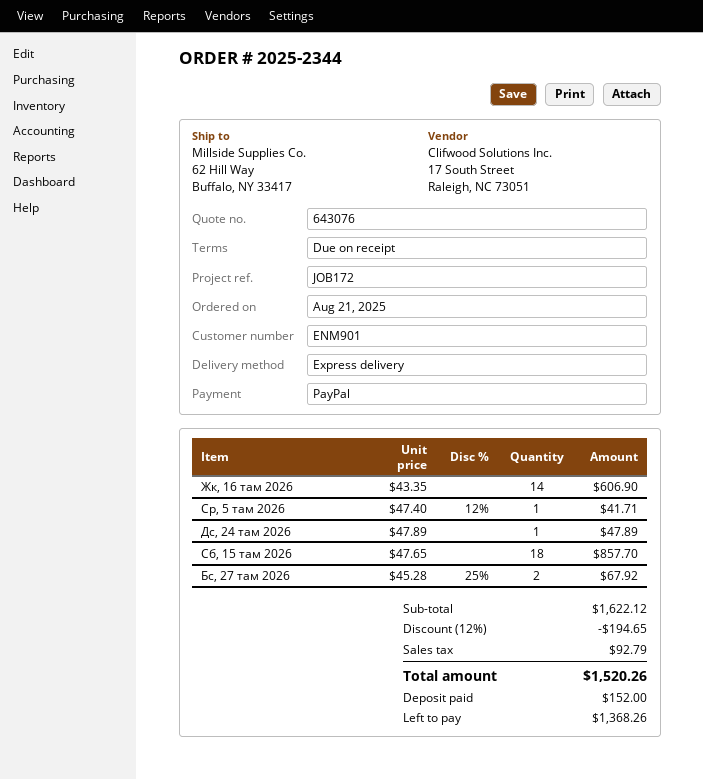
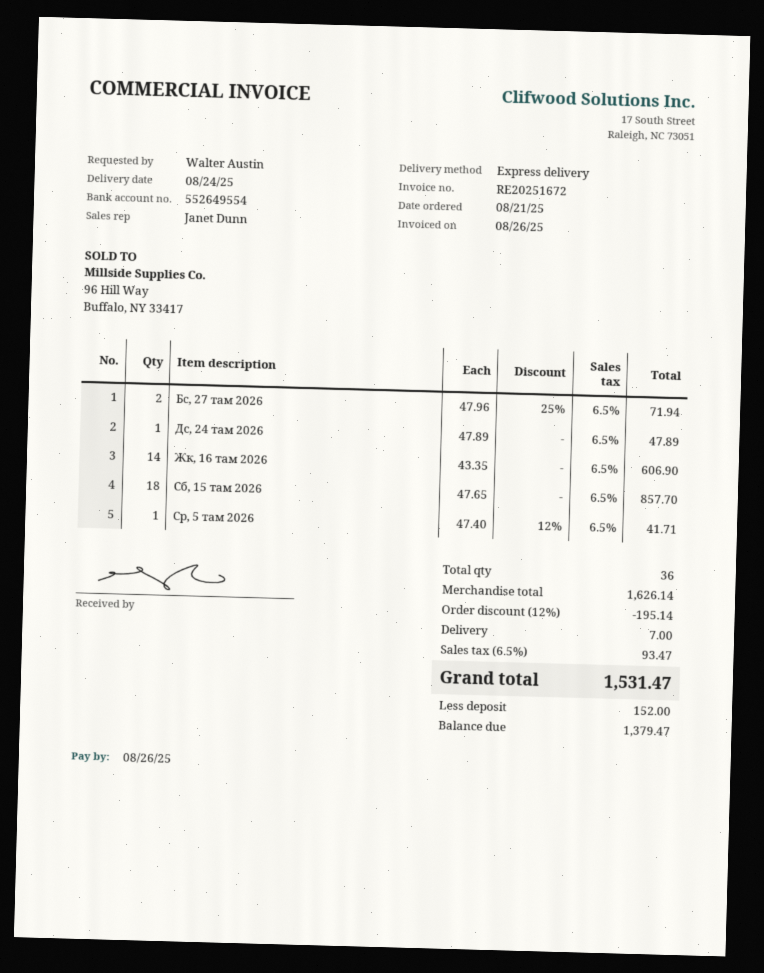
Бс, 27 там 2026: 2 x 45.28 - 25% = 67.92 -> 2 x 47.96 - 25% = 71.94
subtotal: 1622.12 -> 1626.14
discount: 12% = 194.65 -> 12% = 195.14
shipping: none -> 7.00
tax: 92.79 -> 93.47
total: 1520.26 -> 1531.47
balance: 1368.26 -> 1379.47

